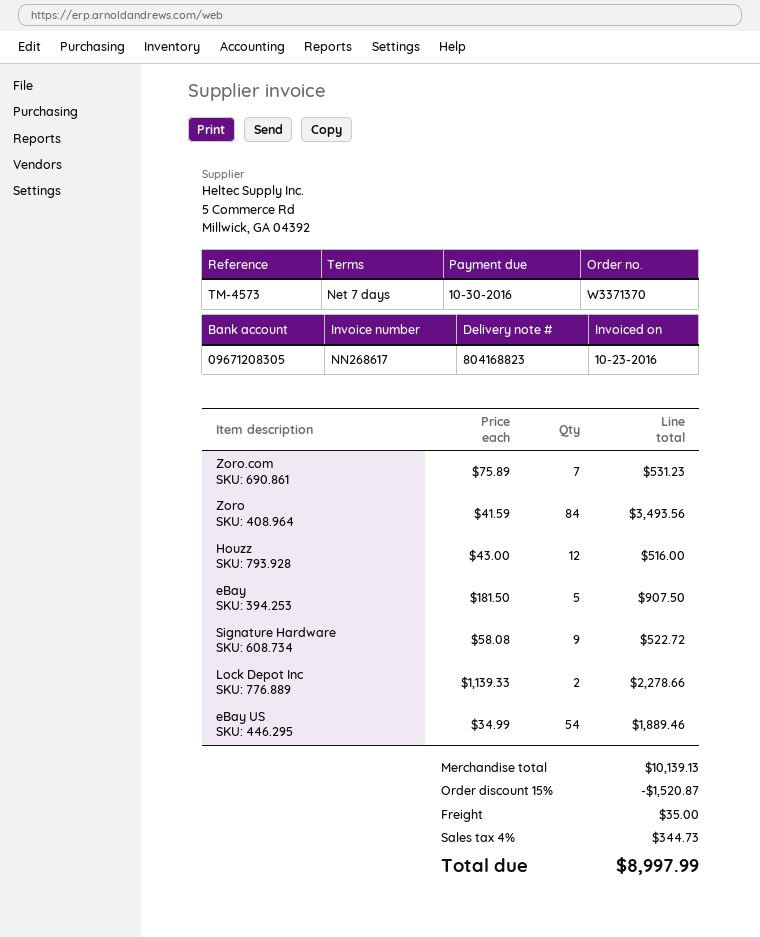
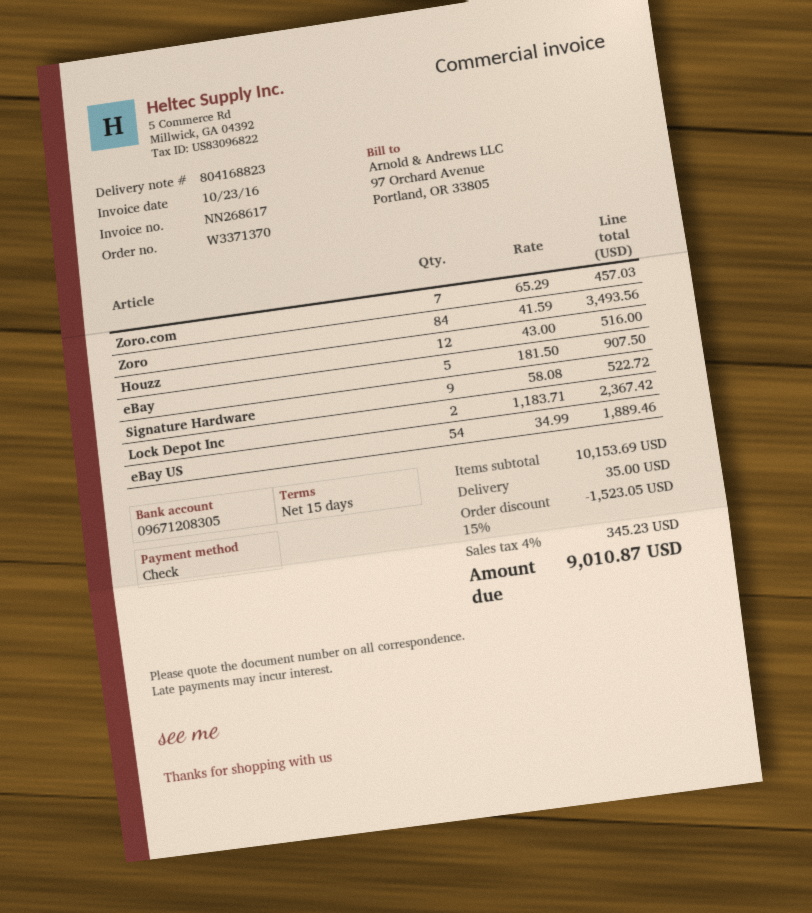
payment terms: 7 days -> 15 days
Zoro.com: 7 x 75.89 = 531.23 -> 7 x 65.29 = 457.03
Lock Depot Inc: 2 x 1139.33 = 2278.66 -> 2 x 1183.71 = 2367.42
subtotal: 10139.13 -> 10153.69
discount: 15% = 1520.87 -> 15% = 1523.05
tax: 4% = 344.73 -> 4% = 345.23
total: 8997.99 -> 9010.87

